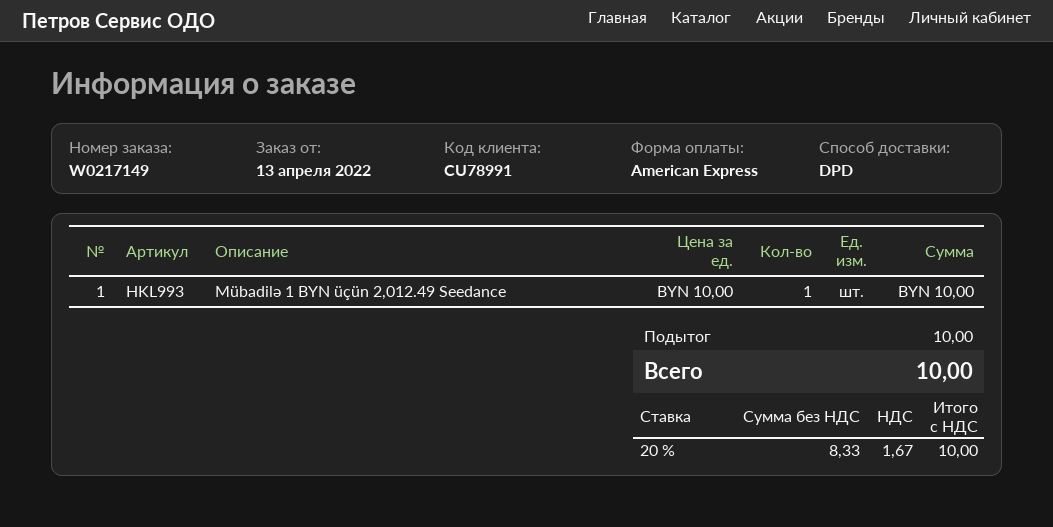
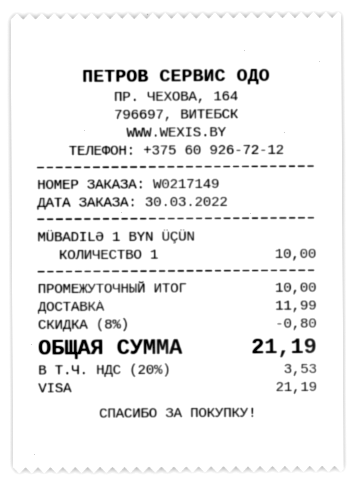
order date: 2022-04-13 -> 2022-03-30
payment method: American Express -> Visa
discount: none -> 8% = 0.80
shipping: none -> 11.99
tax: 20% = 1.67 -> 20% = 3.53
total: 10.00 -> 21.19

